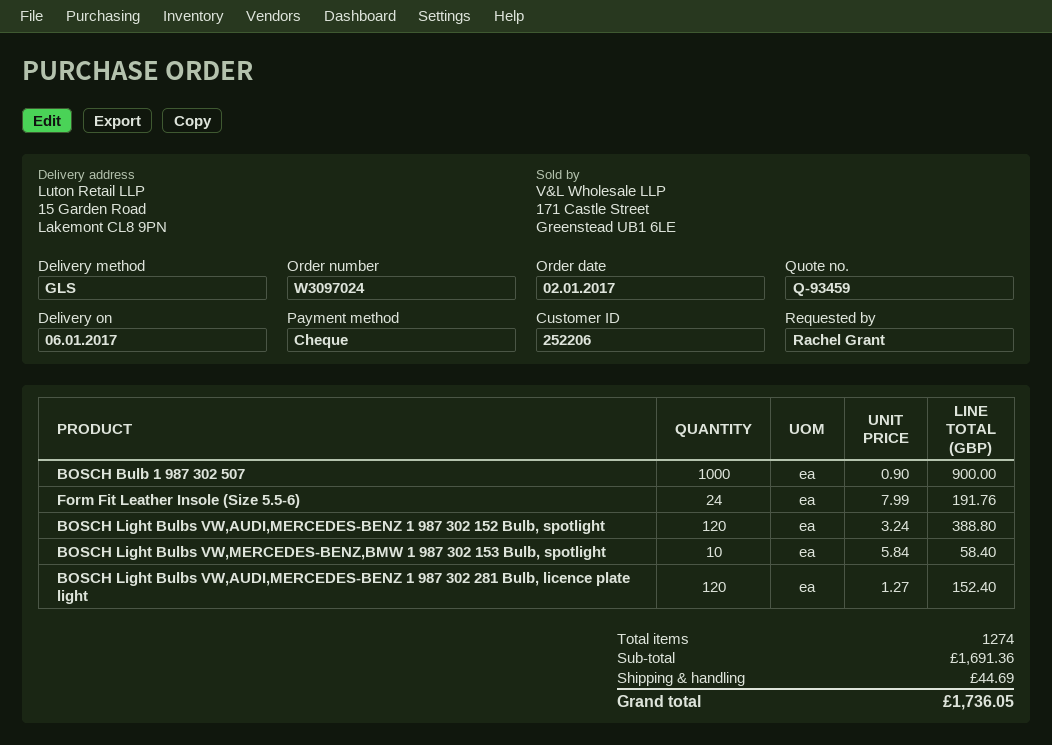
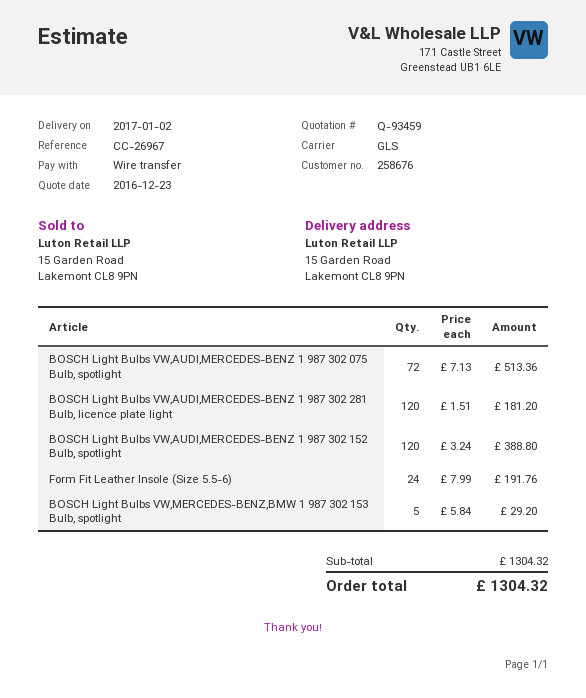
delivery date: 2017-01-06 -> 2017-01-02
customer number: 252206 -> 258676
payment method: cheque -> bank transfer
BOSCH Bulb 1 987 302 507: 1000 x 0.90 = 900.00 -> none
BOSCH Light Bulbs VW,MERCEDES-BENZ,BMW 1 987 302 153 Bulb, spotlight: 10 x 5.84 = 58.40 -> 5 x 5.84 = 29.20
BOSCH Light Bulbs VW,AUDI,MERCEDES-BENZ 1 987 302 281 Bulb, licence plate light: 120 x 1.27 = 152.40 -> 120 x 1.51 = 181.20
BOSCH Light Bulbs VW,AUDI,MERCEDES-BENZ 1 987 302 075 Bulb, spotlight: none -> 72 x 7.13 = 513.36
subtotal: 1691.36 -> 1304.32
shipping: 44.69 -> none
total: 1736.05 -> 1304.32

